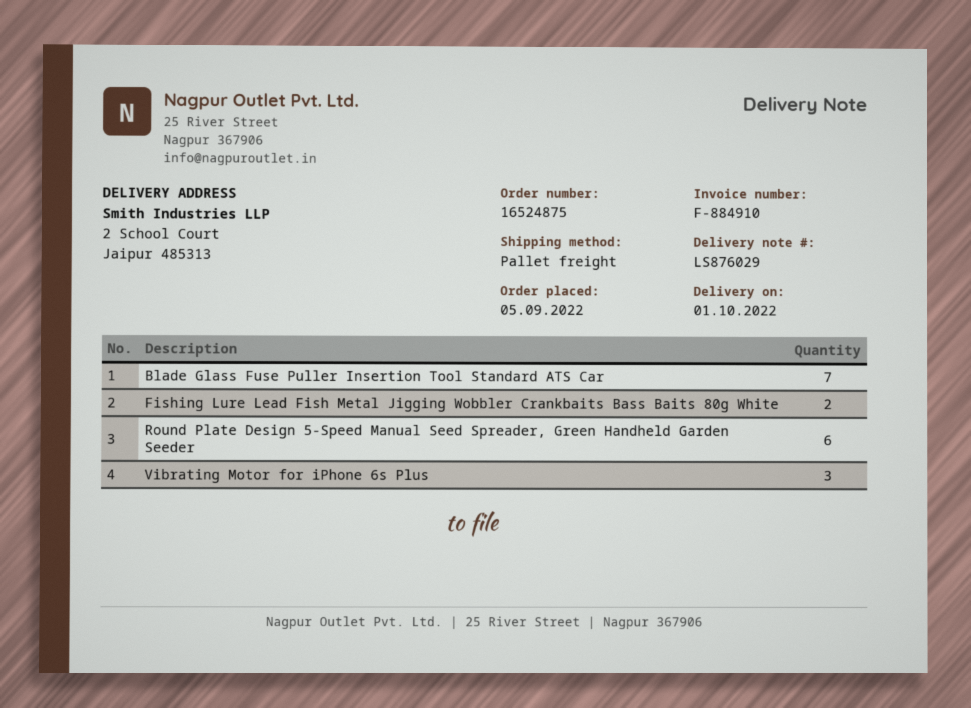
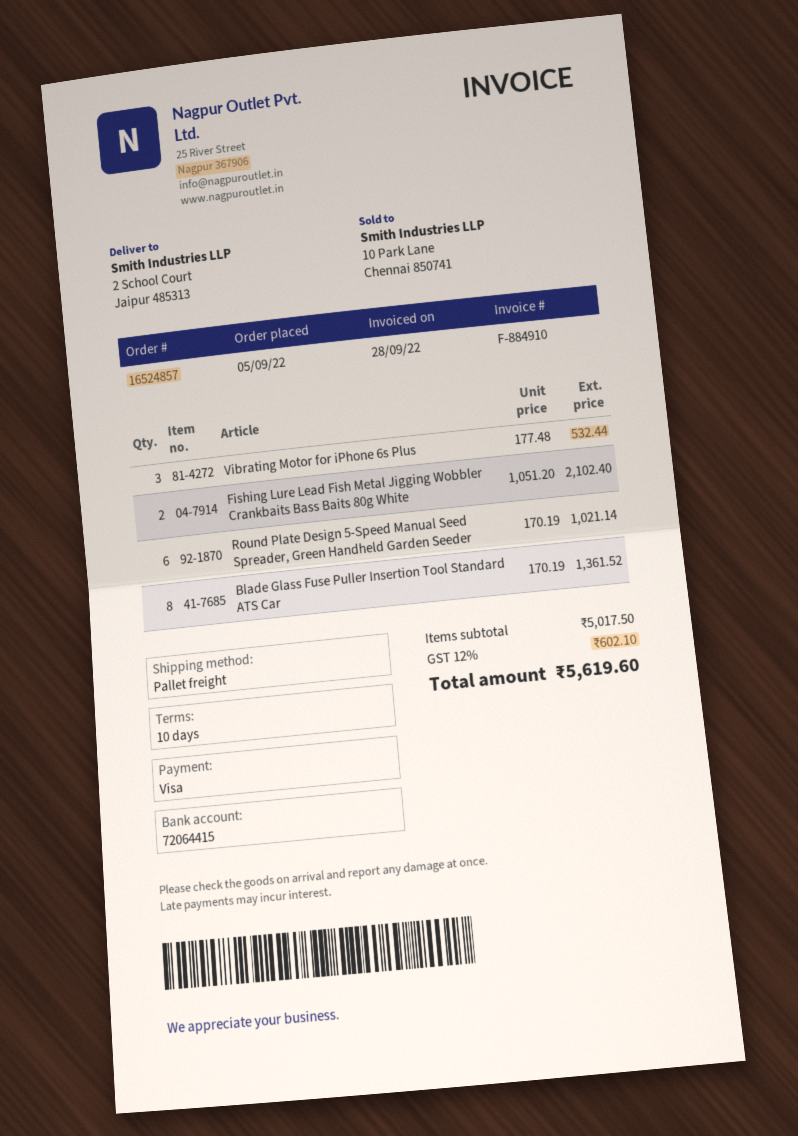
order number: 16524875 -> 16524857
Blade Glass Fuse Puller Insertion Tool Standard ATS Car: 7 -> 8

